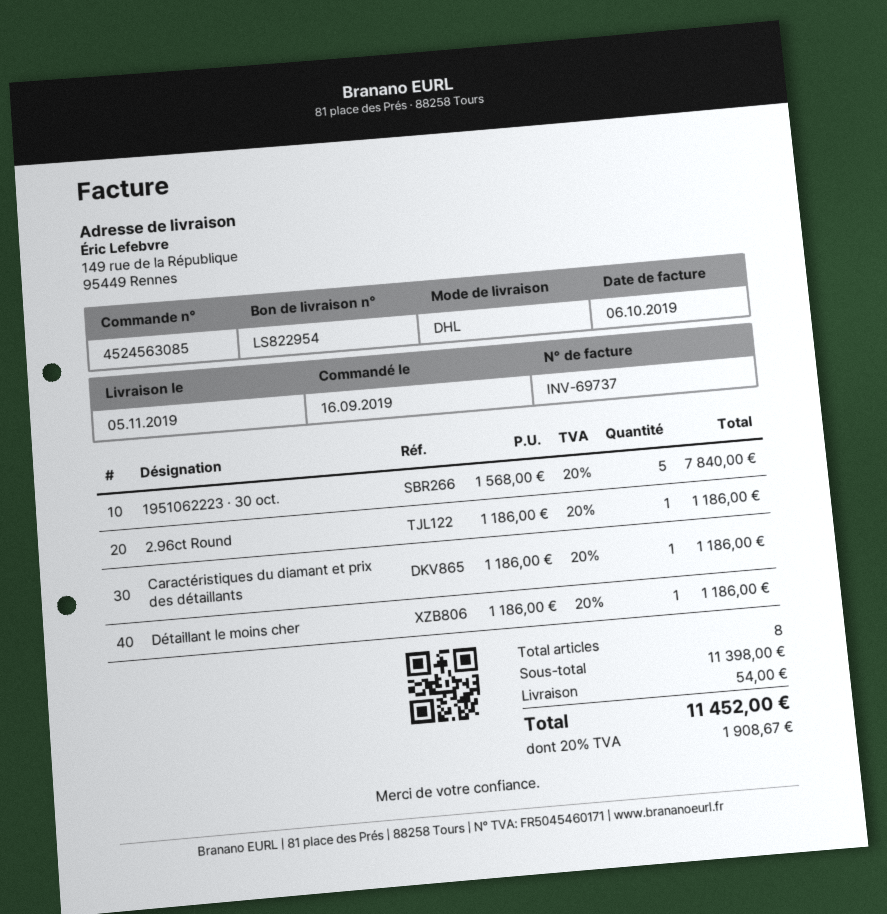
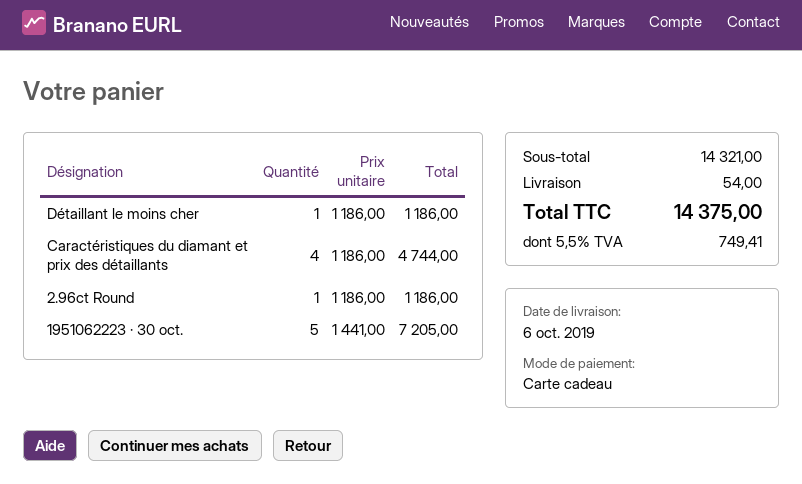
delivery date: 2019-11-05 -> 2019-10-06
1951062223 · 30 oct.: 5 x 1568.00 = 7840.00 -> 5 x 1441.00 = 7205.00
Caractéristiques du diamant et prix des détaillants: 1 x 1186.00 = 1186.00 -> 4 x 1186.00 = 4744.00
subtotal: 11398.00 -> 14321.00
tax: 20% = 1908.67 -> 5.5% = 749.41
total: 11452.00 -> 14375.00

